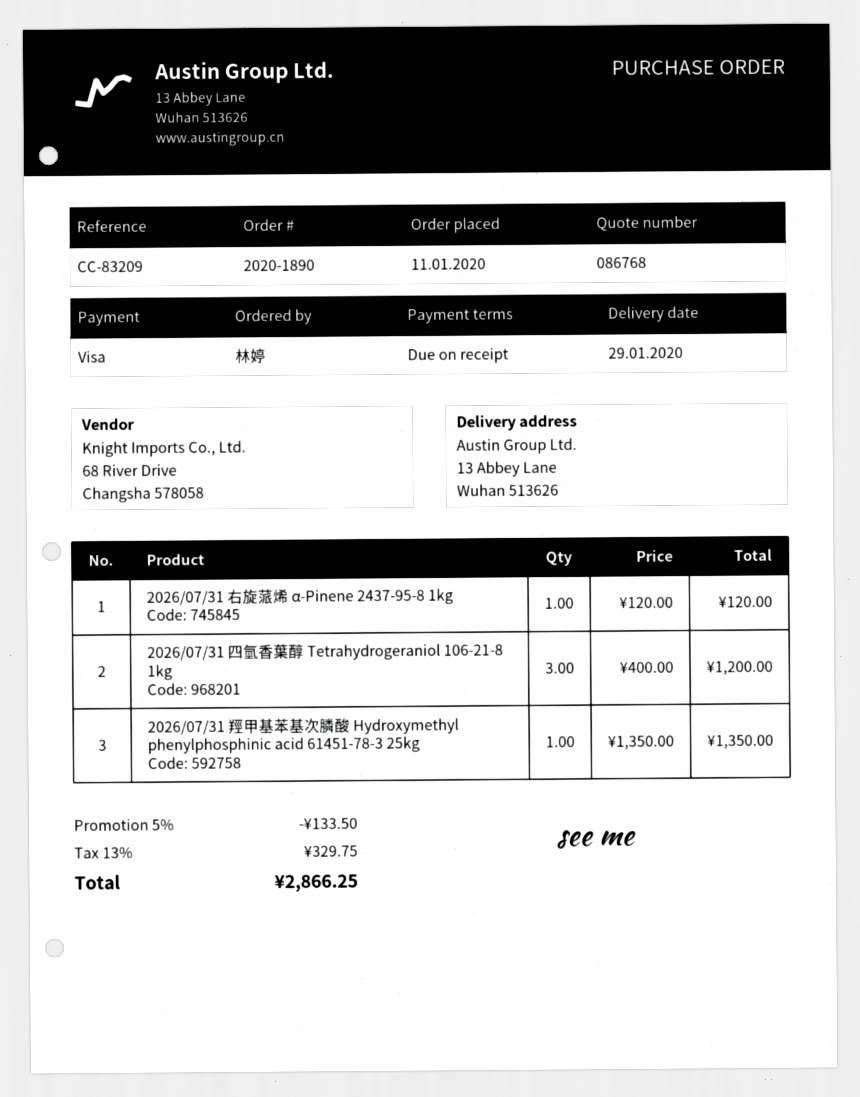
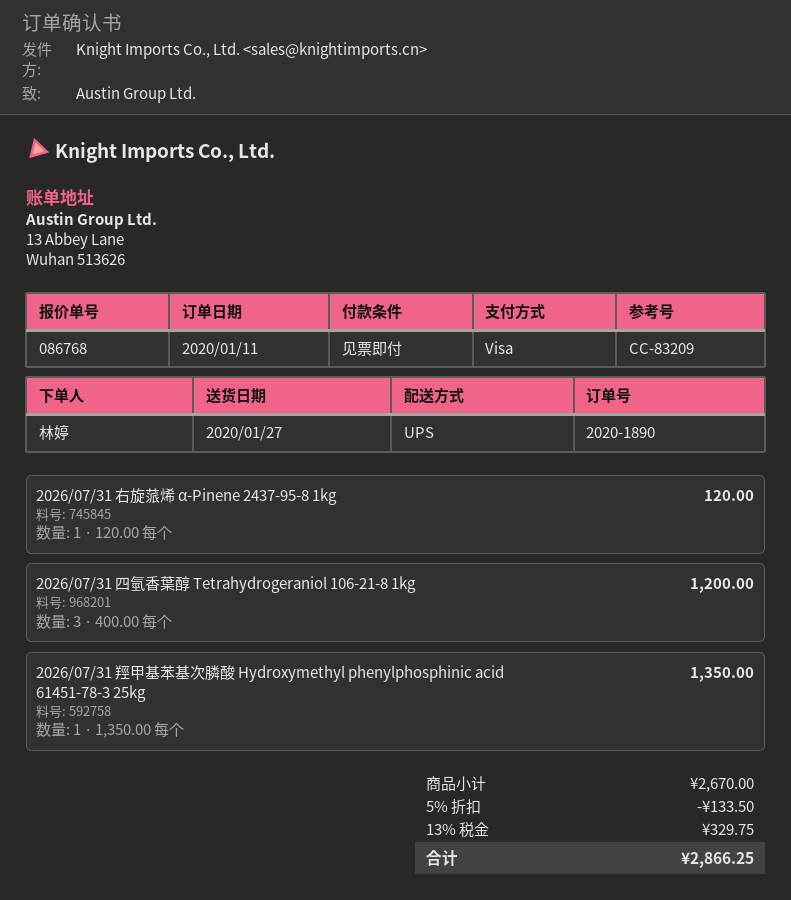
delivery date: 2020-01-29 -> 2020-01-27

